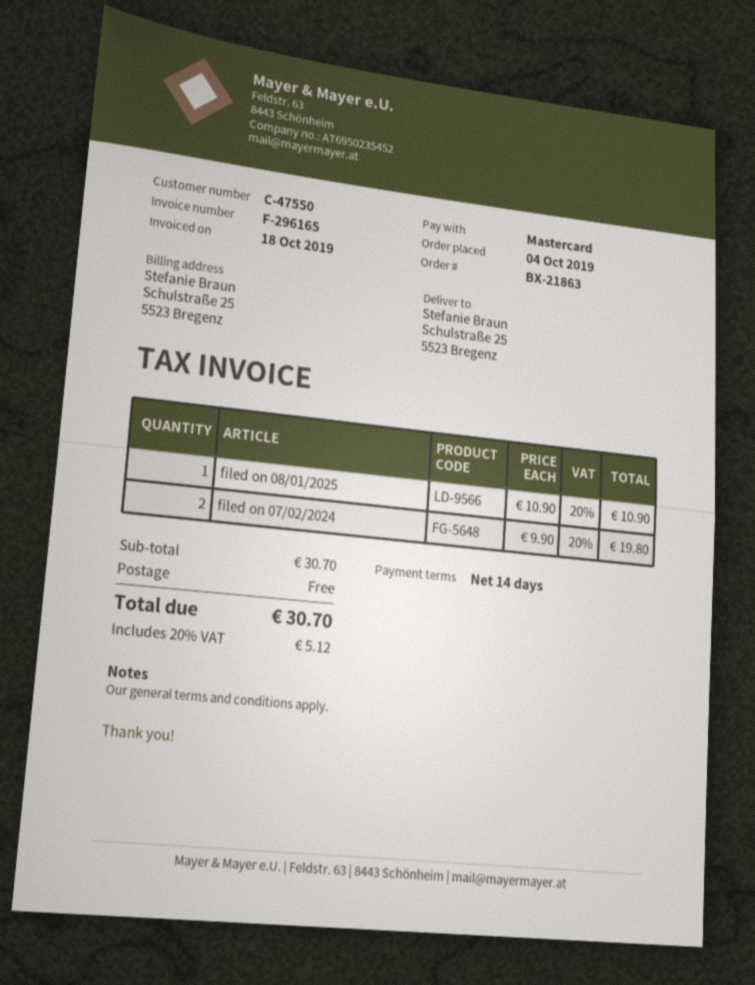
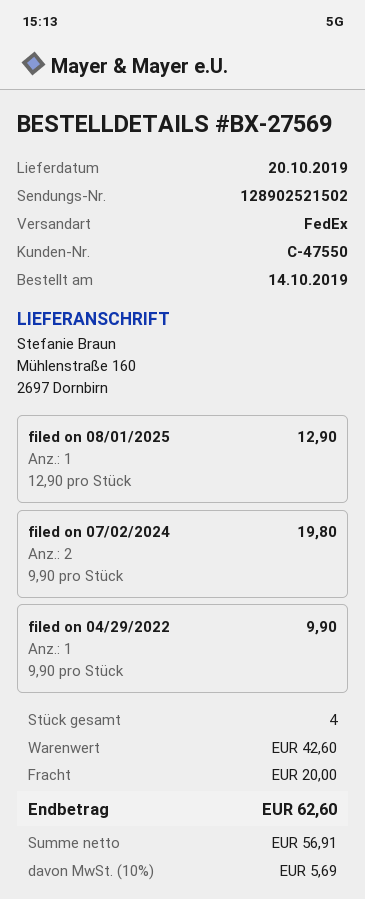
order number: BX-21863 -> BX-27569
order date: 2019-10-04 -> 2019-10-14
ship to: Schulstraße 25, 5523 Bregenz -> Mühlenstraße 160, 2697 Dornbirn
filed on 08/01/2025: 1 x 10.90 = 10.90 -> 1 x 12.90 = 12.90
filed on 04/29/2022: none -> 1 x 9.90 = 9.90
subtotal: 30.70 -> 42.60
shipping: 0.00 -> 20.00
tax: 20% = 5.12 -> 10% = 5.69
total: 30.70 -> 62.60

